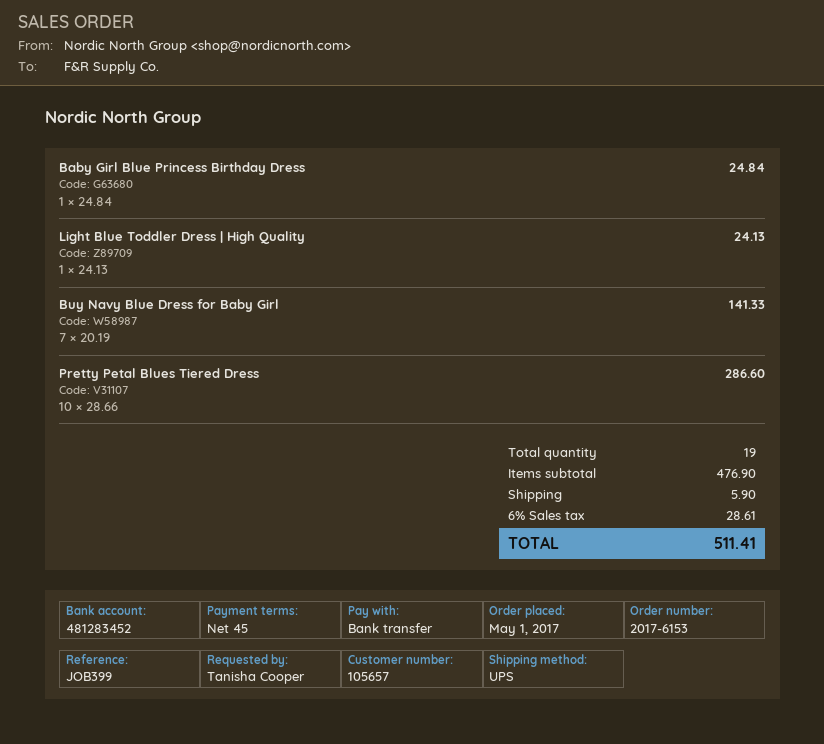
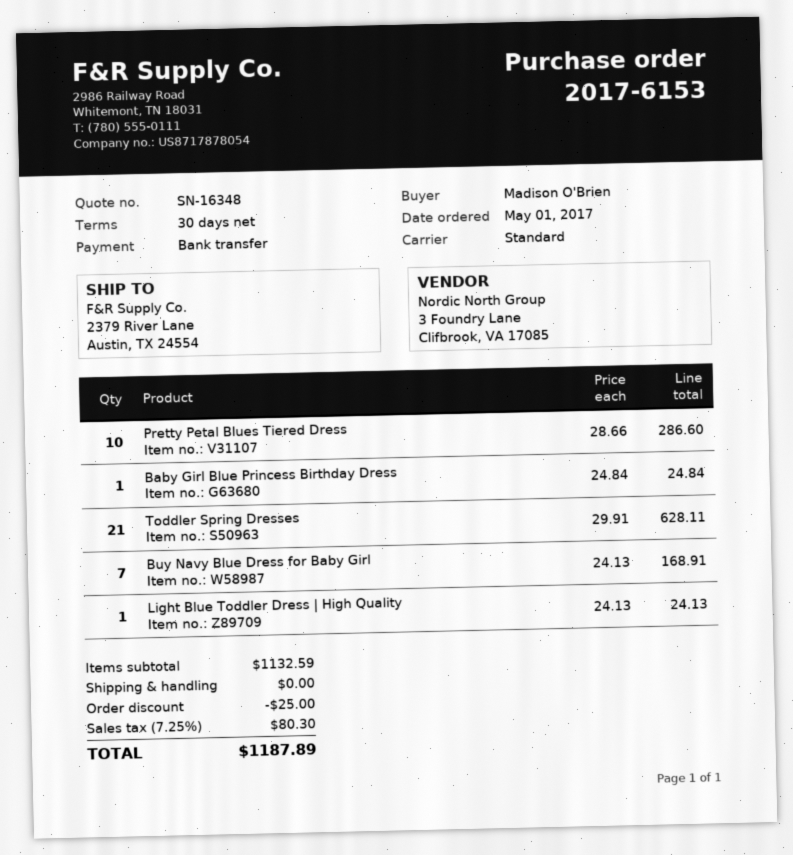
payment terms: 45 days -> 30 days
ordered by: Tanisha Cooper -> Madison O'Brien
shipping method: UPS -> standard
Buy Navy Blue Dress for Baby Girl: 7 x 20.19 = 141.33 -> 7 x 24.13 = 168.91
Toddler Spring Dresses: none -> 21 x 29.91 = 628.11
subtotal: 476.90 -> 1132.59
discount: none -> 25.00
shipping: 5.90 -> 0.00
tax: 6% = 28.61 -> 7.25% = 80.30
total: 511.41 -> 1187.89

